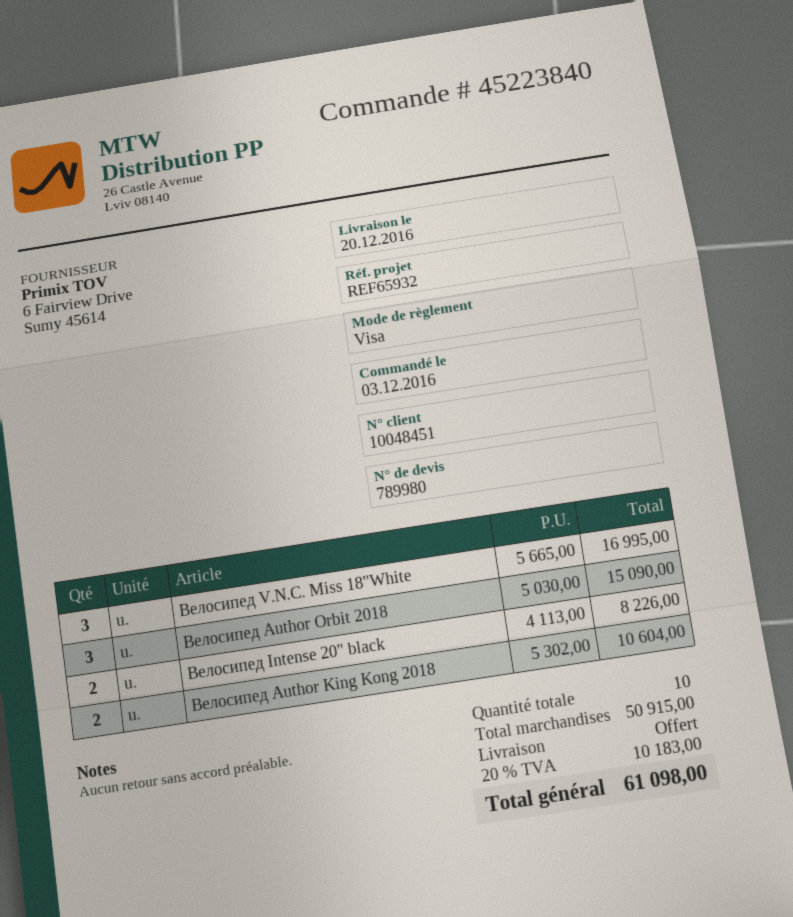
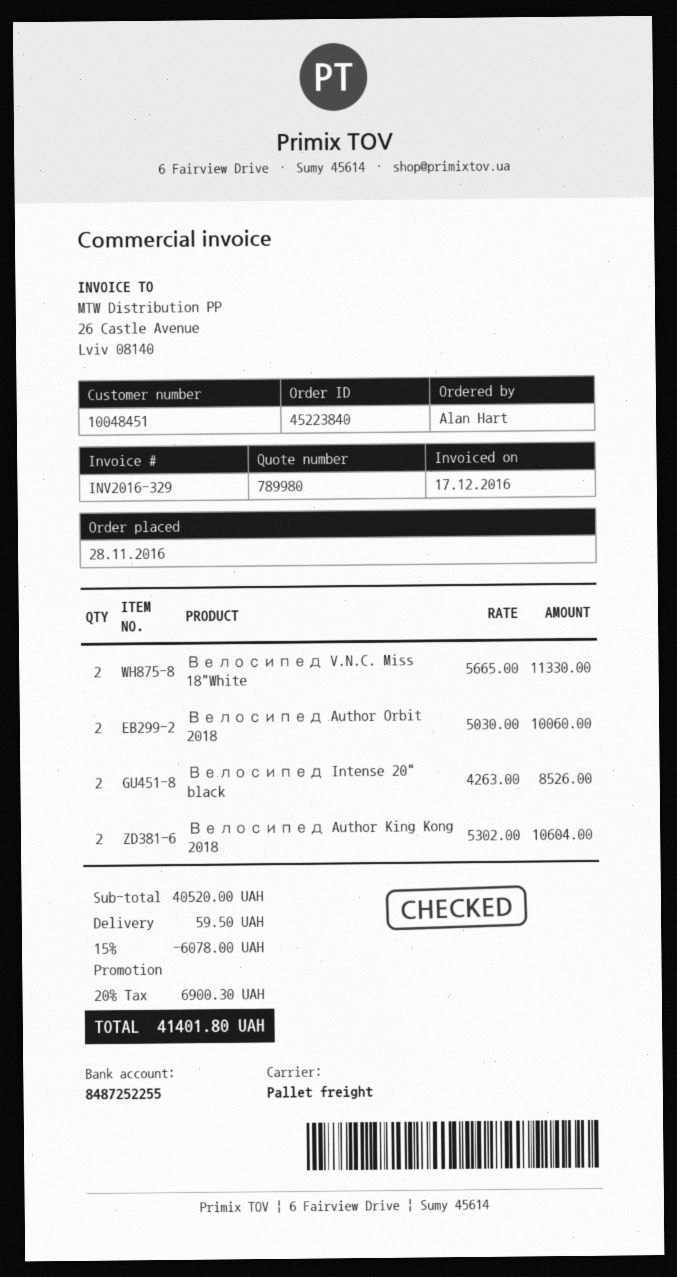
order date: 2016-12-03 -> 2016-11-28
Велосипед V.N.C. Miss 18"White: 3 x 5665.00 = 16995.00 -> 2 x 5665.00 = 11330.00
Велосипед Author Orbit 2018: 3 x 5030.00 = 15090.00 -> 2 x 5030.00 = 10060.00
Велосипед Intense 20" black: 2 x 4113.00 = 8226.00 -> 2 x 4263.00 = 8526.00
subtotal: 50915.00 -> 40520.00
discount: none -> 15% = 6078.00
shipping: 0.00 -> 59.50
tax: 20% = 10183.00 -> 20% = 6900.30
total: 61098.00 -> 41401.80

